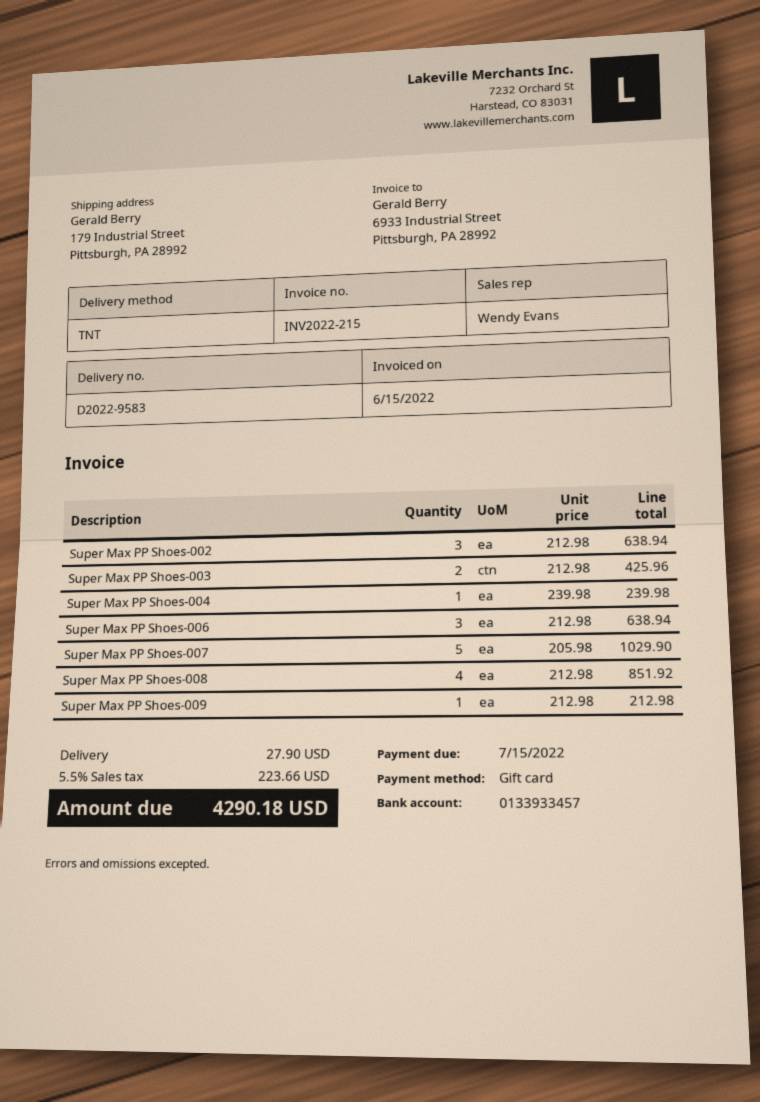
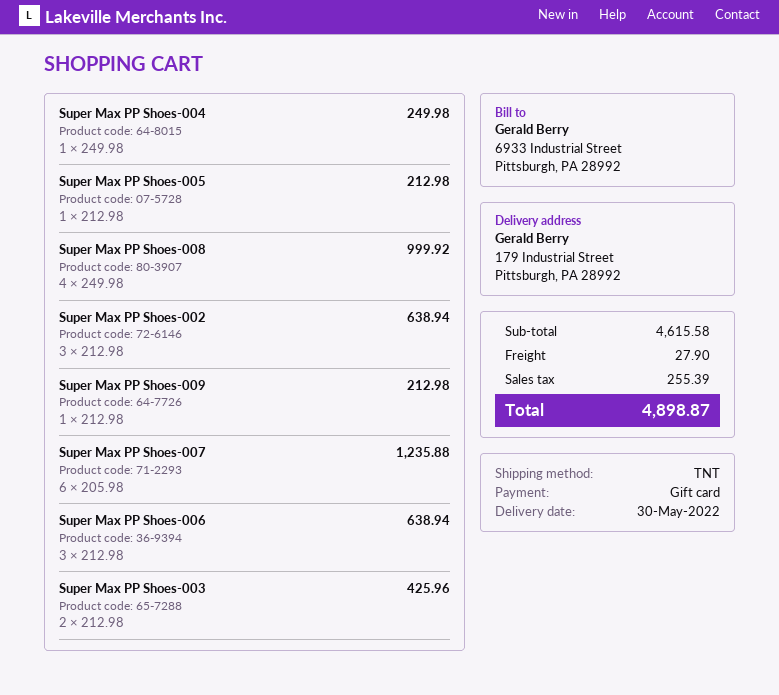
Super Max PP Shoes-004: 1 x 239.98 = 239.98 -> 1 x 249.98 = 249.98
Super Max PP Shoes-007: 5 x 205.98 = 1029.90 -> 6 x 205.98 = 1235.88
Super Max PP Shoes-008: 4 x 212.98 = 851.92 -> 4 x 249.98 = 999.92
Super Max PP Shoes-005: none -> 1 x 212.98 = 212.98
tax: 223.66 -> 255.39
total: 4290.18 -> 4898.87

